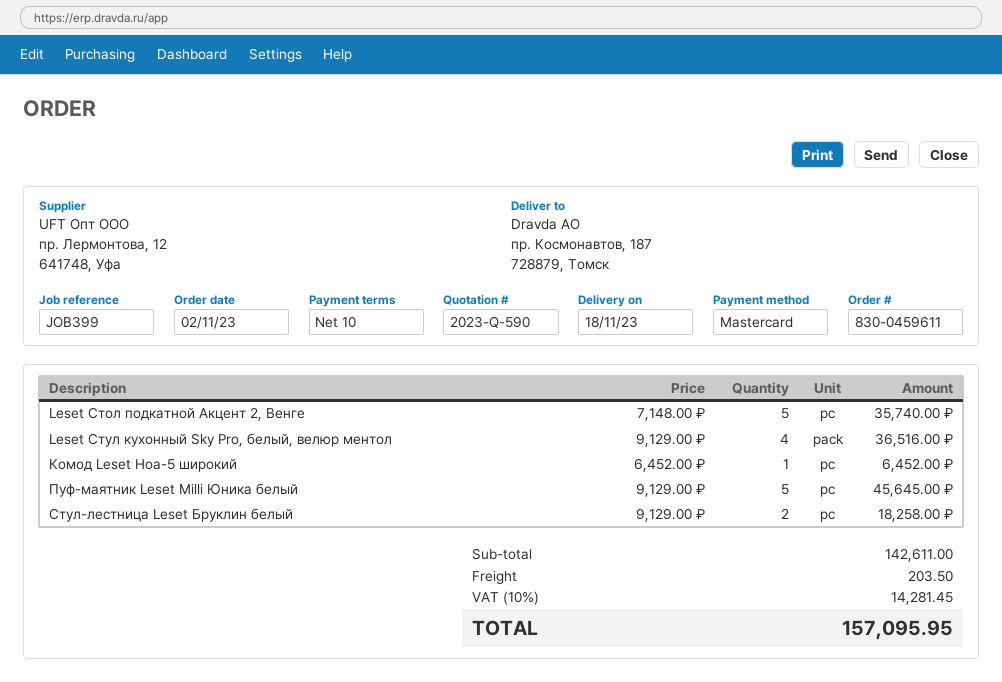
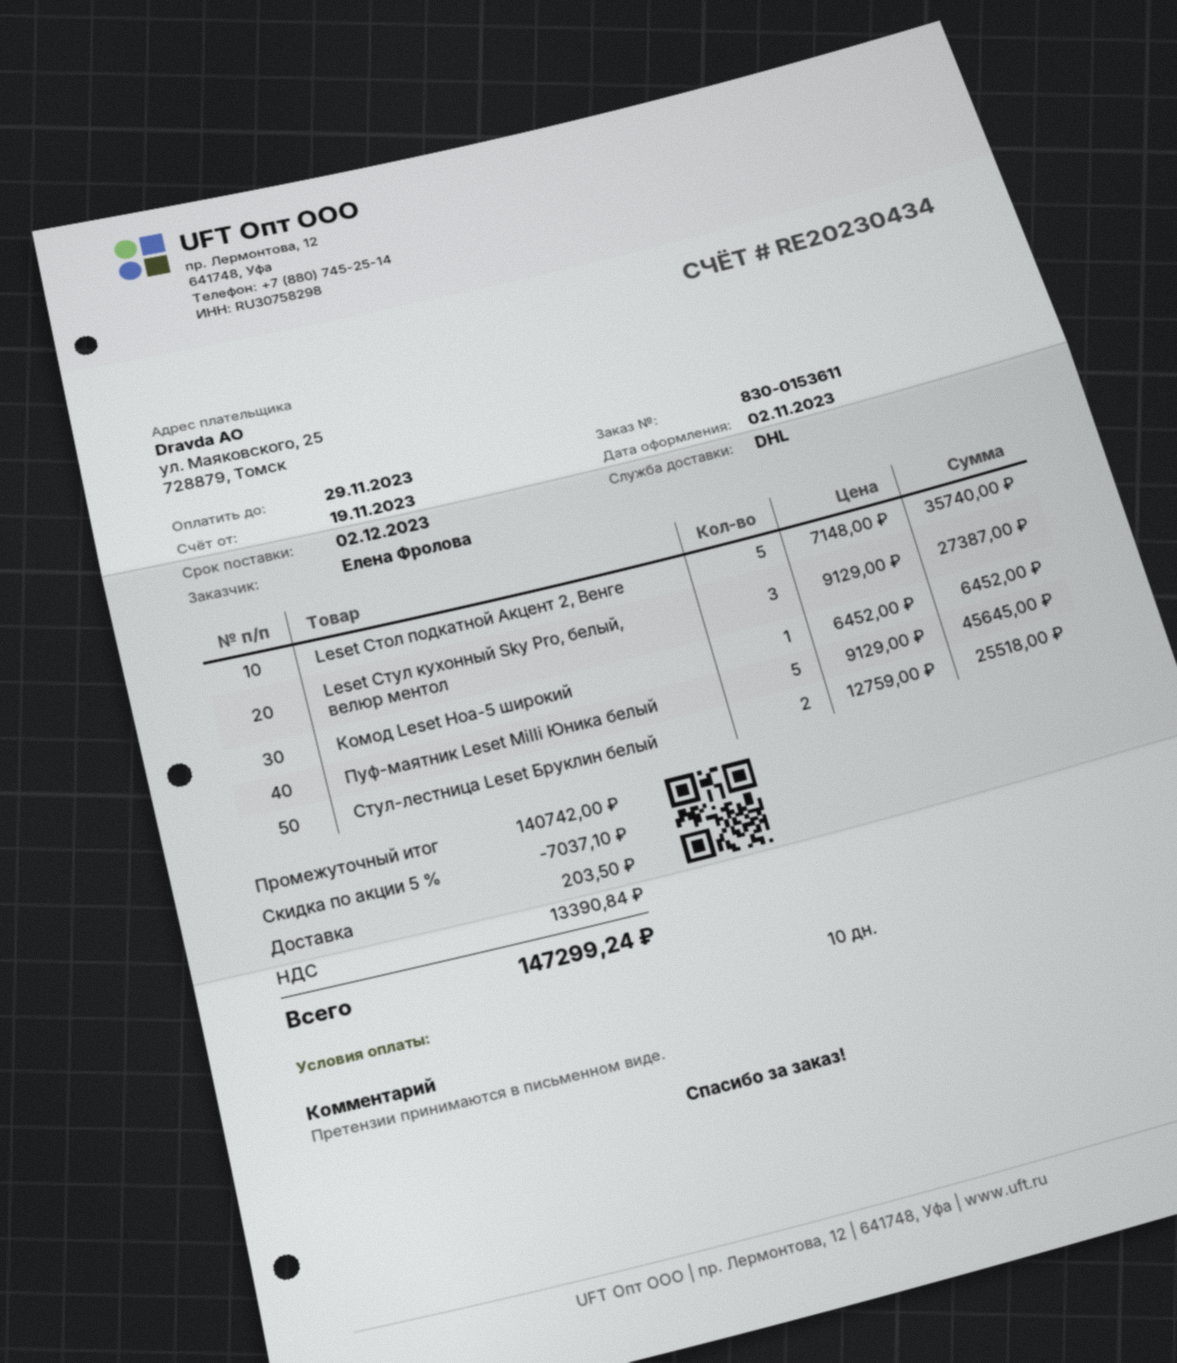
order number: 830-0459611 -> 830-0153611
delivery date: 2023-11-18 -> 2023-12-02
Leset Стул кухонный Sky Pro, белый, велюр ментол: 4 x 9129.00 = 36516.00 -> 3 x 9129.00 = 27387.00
Стул-лестница Leset Бруклин белый: 2 x 9129.00 = 18258.00 -> 2 x 12759.00 = 25518.00
subtotal: 142611.00 -> 140742.00
discount: none -> 5% = 7037.10
tax: 14281.45 -> 13390.84
total: 157095.95 -> 147299.24

